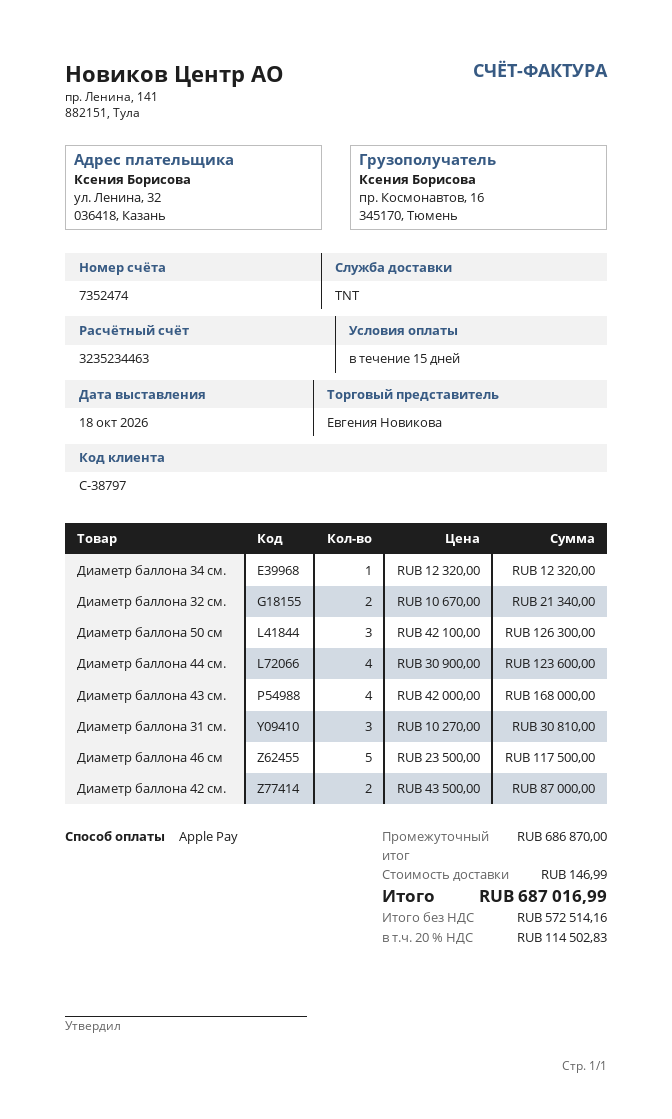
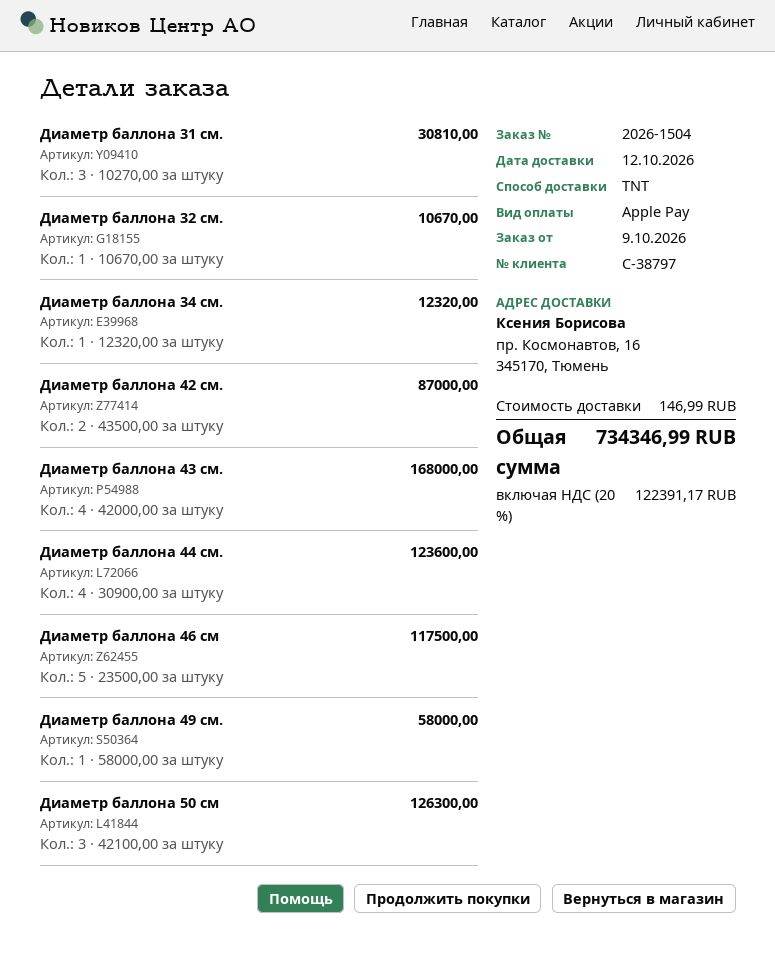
Диаметр баллона 32 см.: 2 x 10670.00 = 21340.00 -> 1 x 10670.00 = 10670.00
Диаметр баллона 49 см.: none -> 1 x 58000.00 = 58000.00
tax: 20% = 114502.83 -> 20% = 122391.17
total: 687016.99 -> 734346.99

